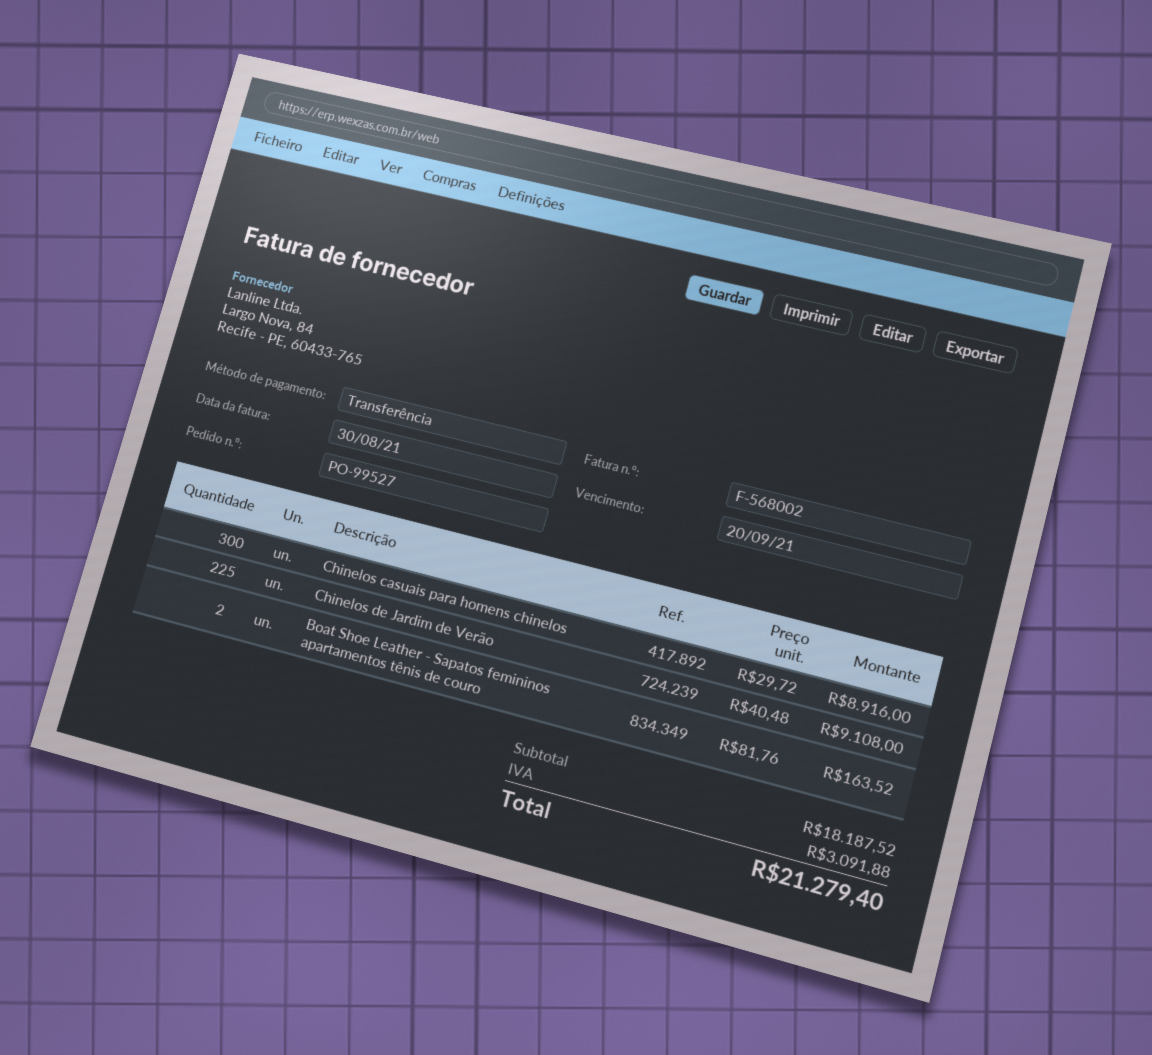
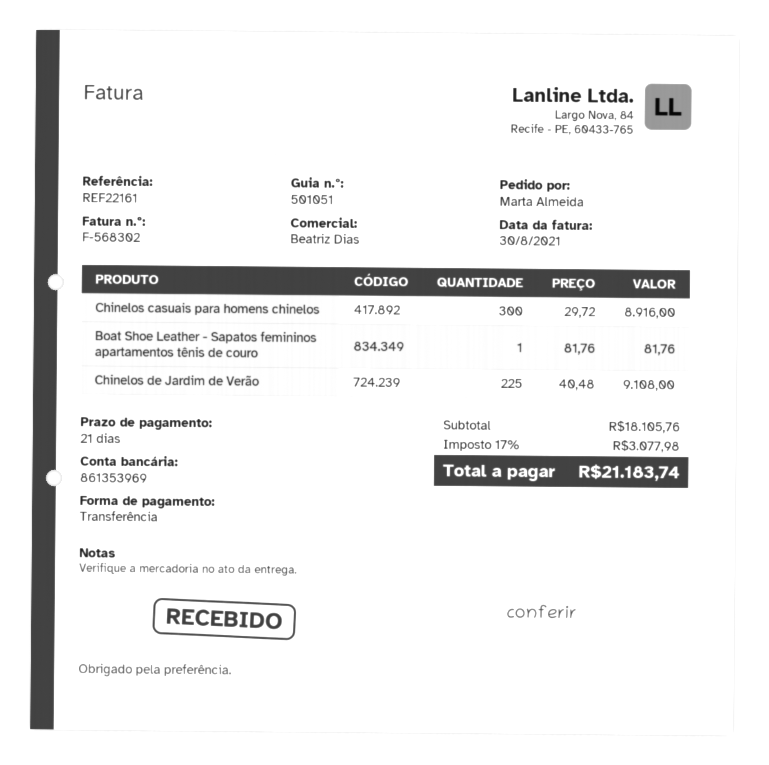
invoice number: F-568002 -> F-568302
Boat Shoe Leather - Sapatos femininos apartamentos tênis de couro: 2 x 81.76 = 163.52 -> 1 x 81.76 = 81.76
subtotal: 18187.52 -> 18105.76
tax: 3091.88 -> 3077.98
total: 21279.40 -> 21183.74

